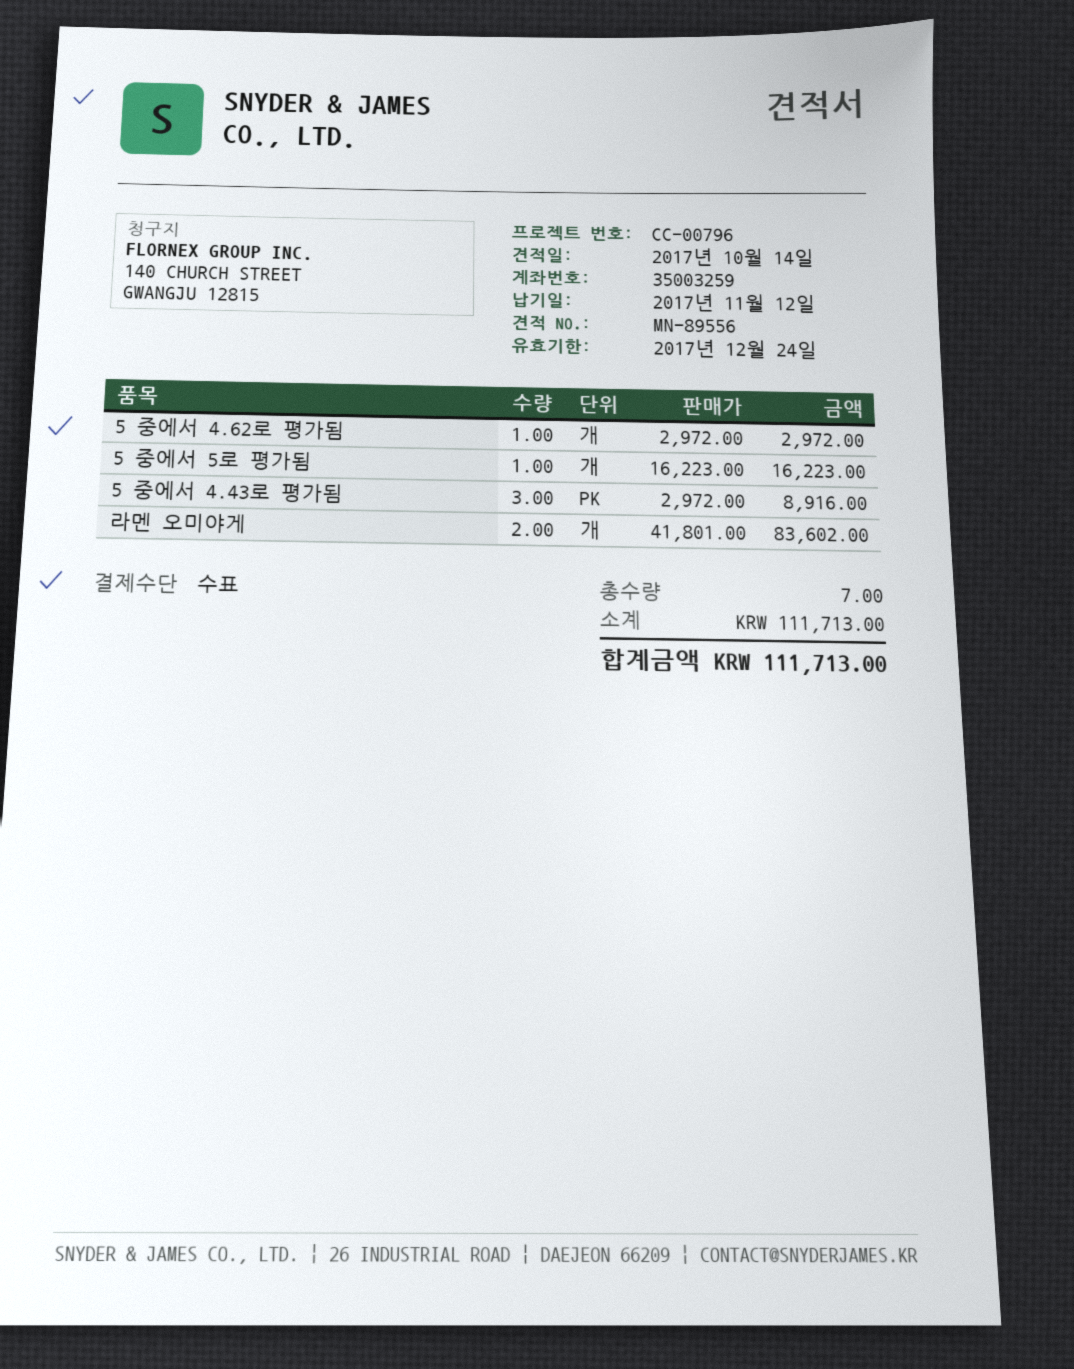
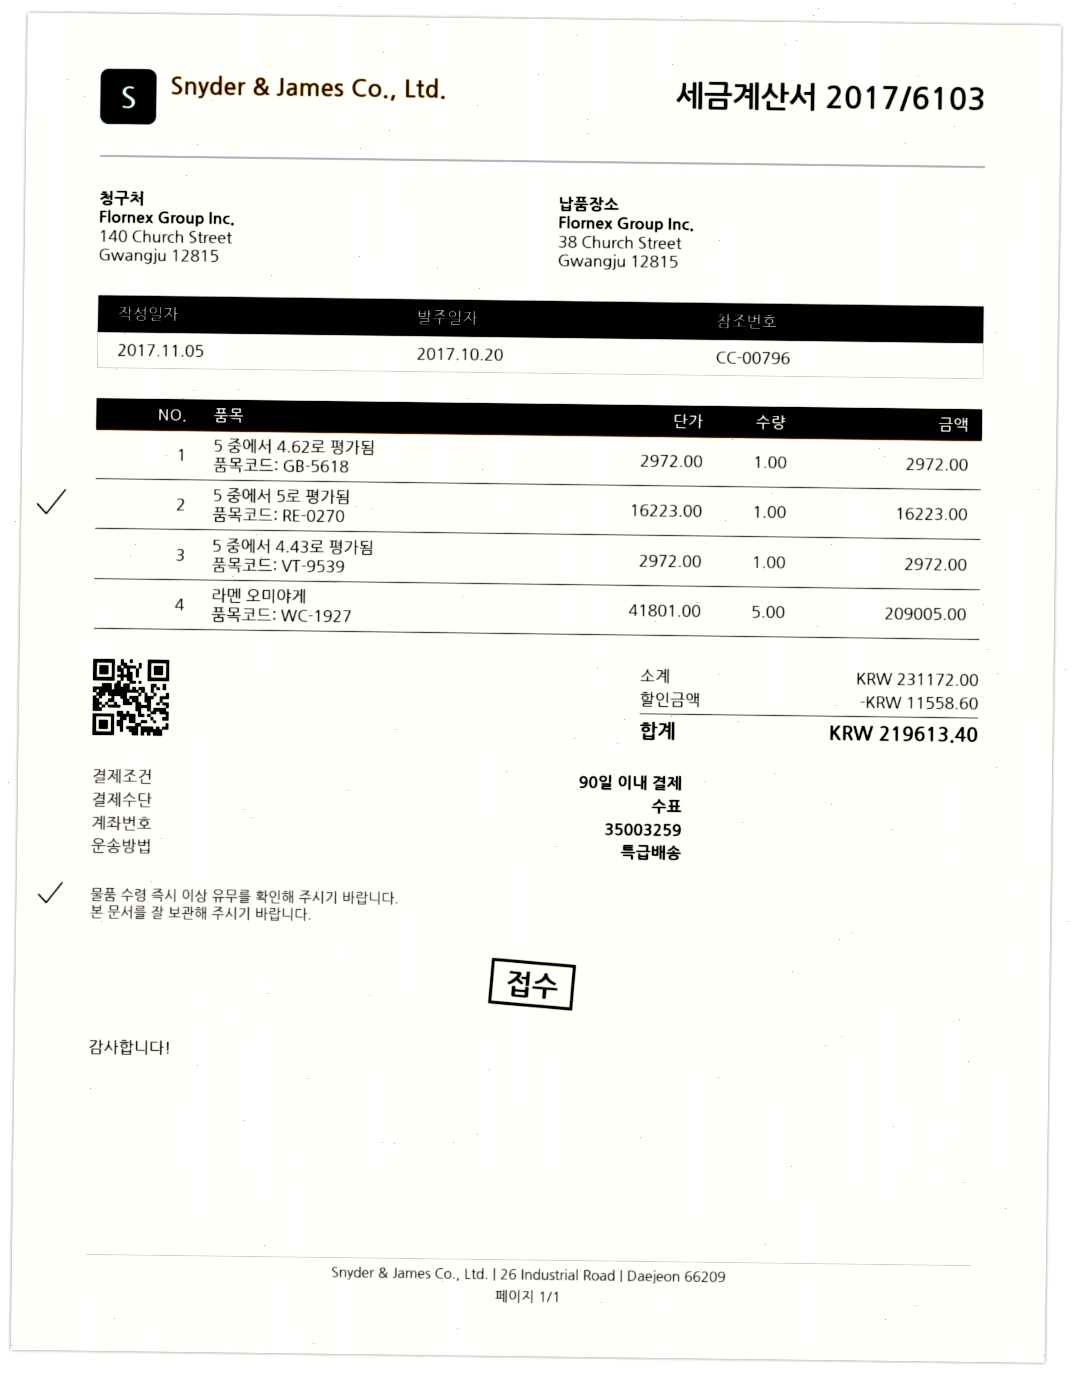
5 중에서 4.43로 평가됨: 3 x 2972.00 = 8916.00 -> 1 x 2972.00 = 2972.00
라멘 오미야게: 2 x 41801.00 = 83602.00 -> 5 x 41801.00 = 209005.00
subtotal: 111713.00 -> 231172.00
discount: none -> 11558.60
total: 111713.00 -> 219613.40

